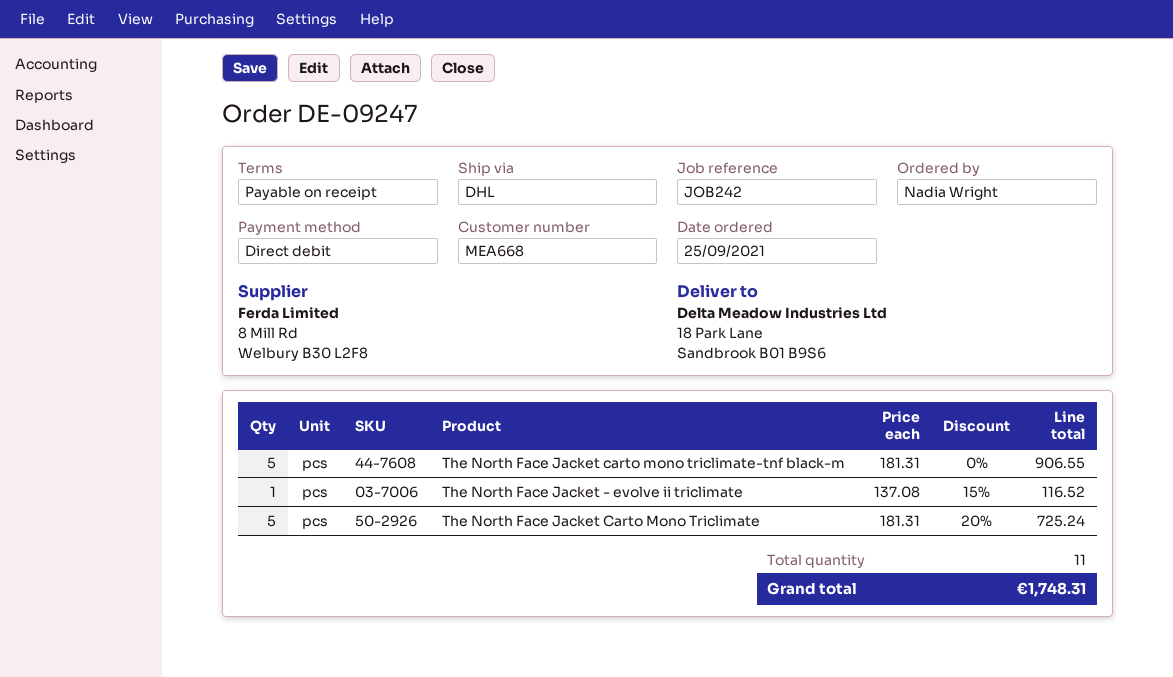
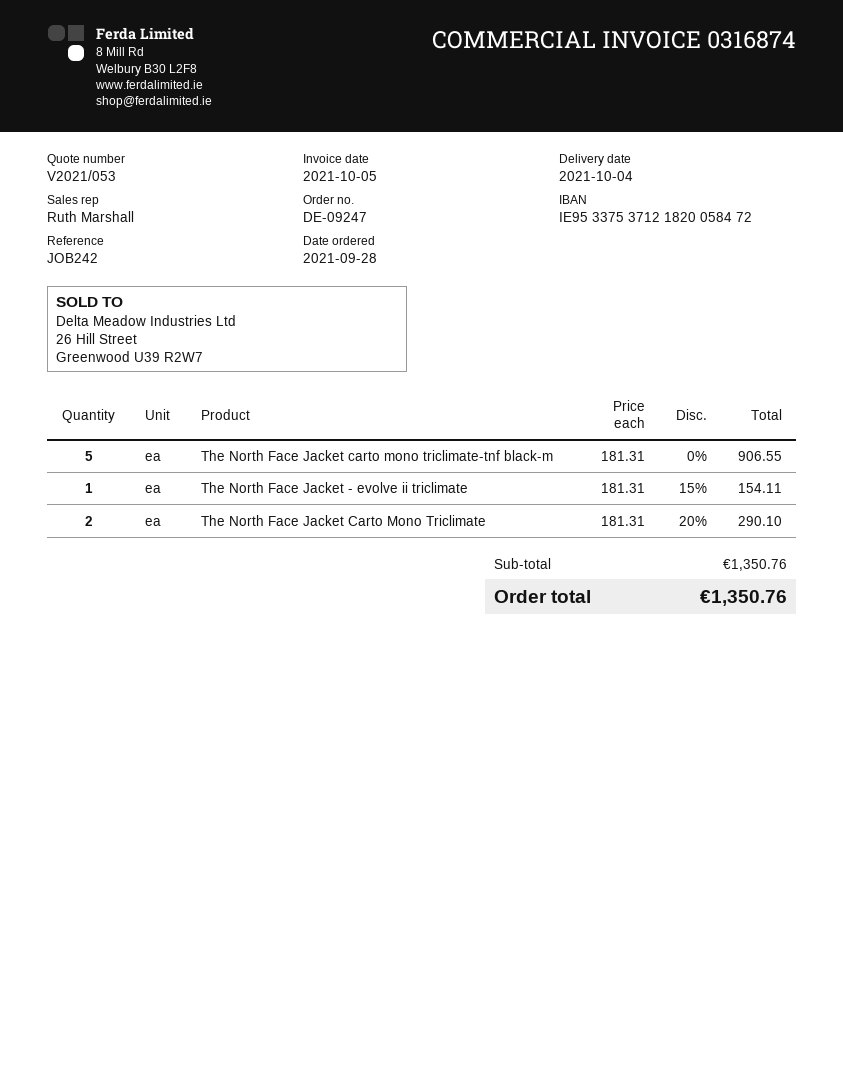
order date: 2021-09-25 -> 2021-09-28
The North Face Jacket - evolve ii triclimate: 1 x 137.08 - 15% = 116.52 -> 1 x 181.31 - 15% = 154.11
The North Face Jacket Carto Mono Triclimate: 5 x 181.31 - 20% = 725.24 -> 2 x 181.31 - 20% = 290.10
total: 1748.31 -> 1350.76

